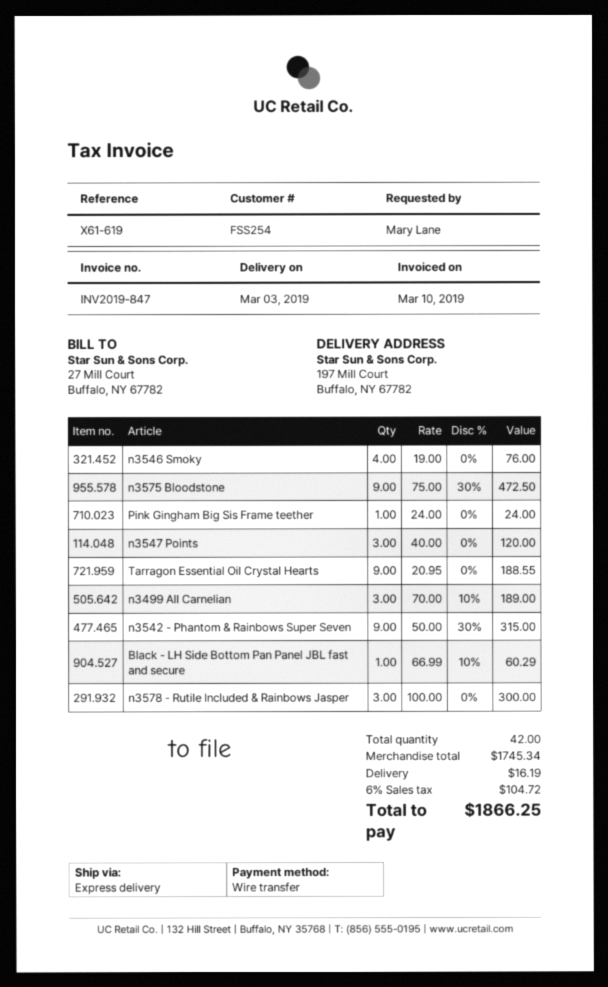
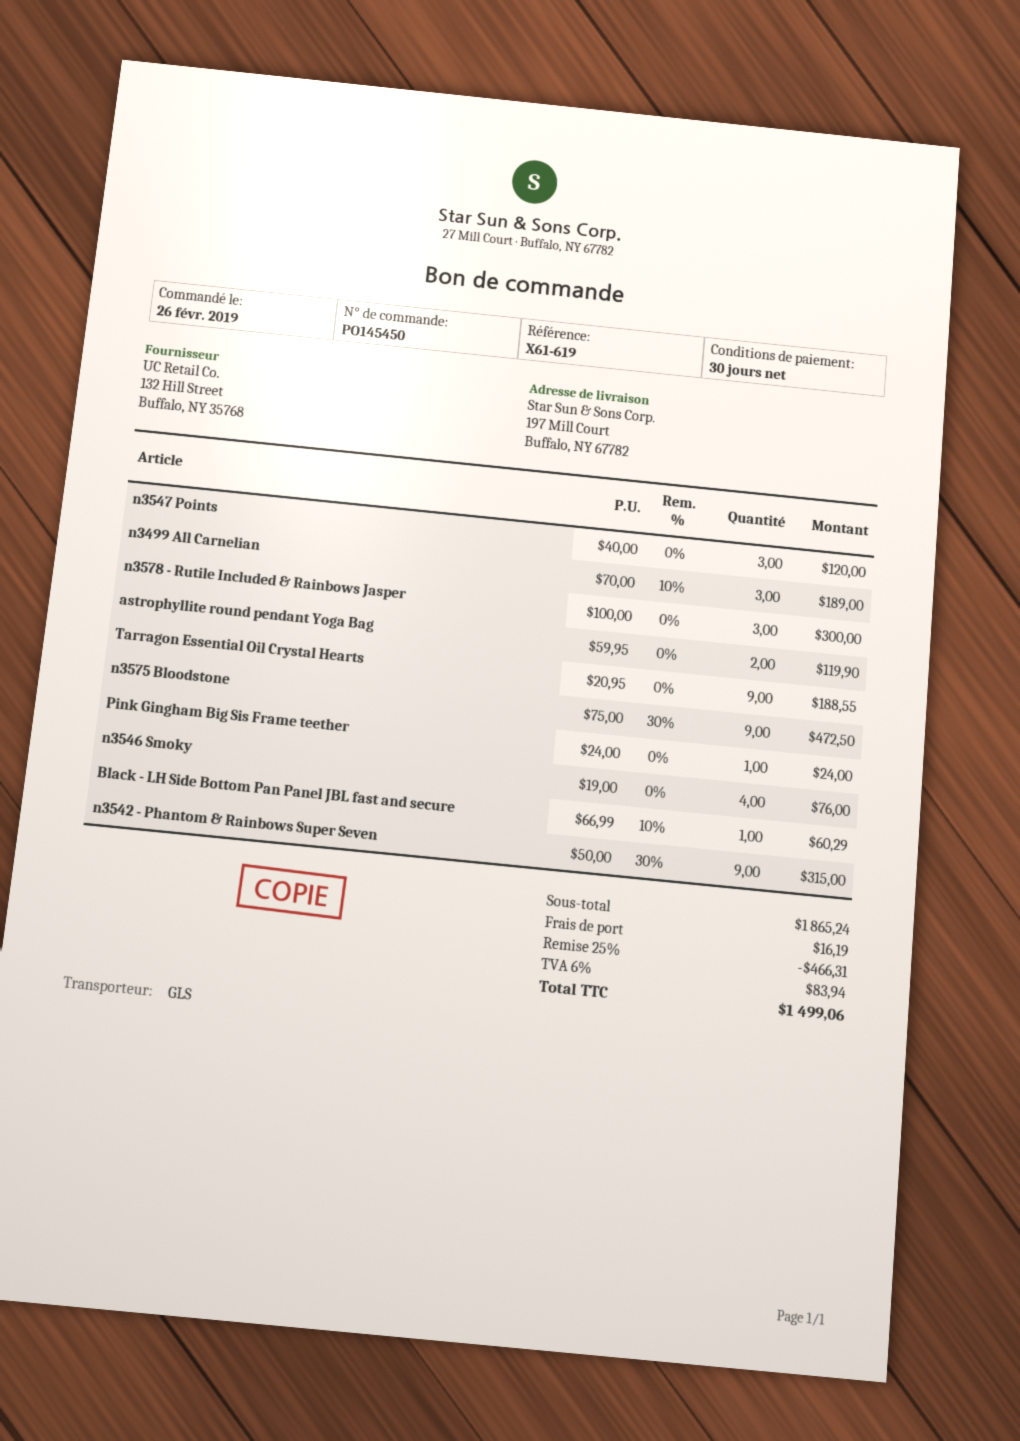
shipping method: express -> GLS
astrophyllite round pendant Yoga Bag: none -> 2 x 59.95 = 119.90
subtotal: 1745.34 -> 1865.24
discount: none -> 25% = 466.31
tax: 6% = 104.72 -> 6% = 83.94
total: 1866.25 -> 1499.06

